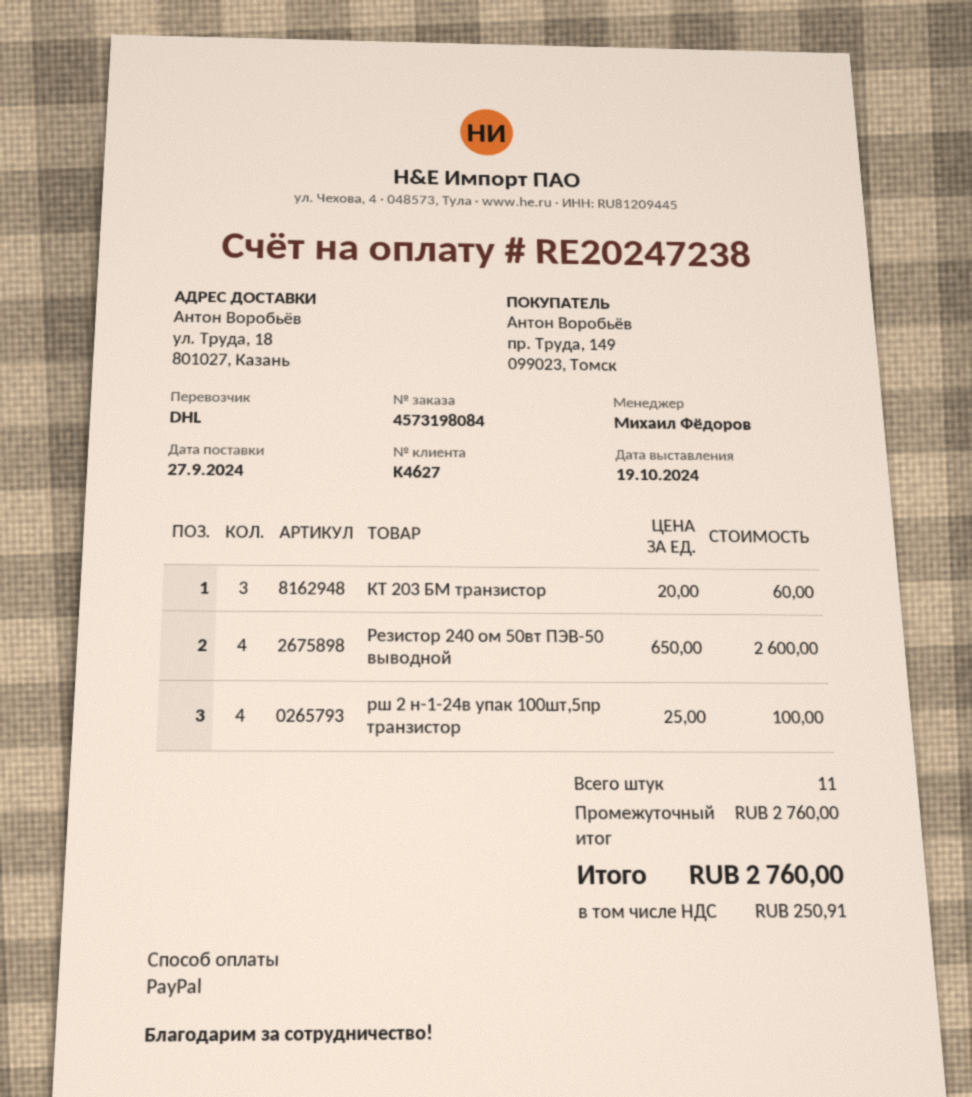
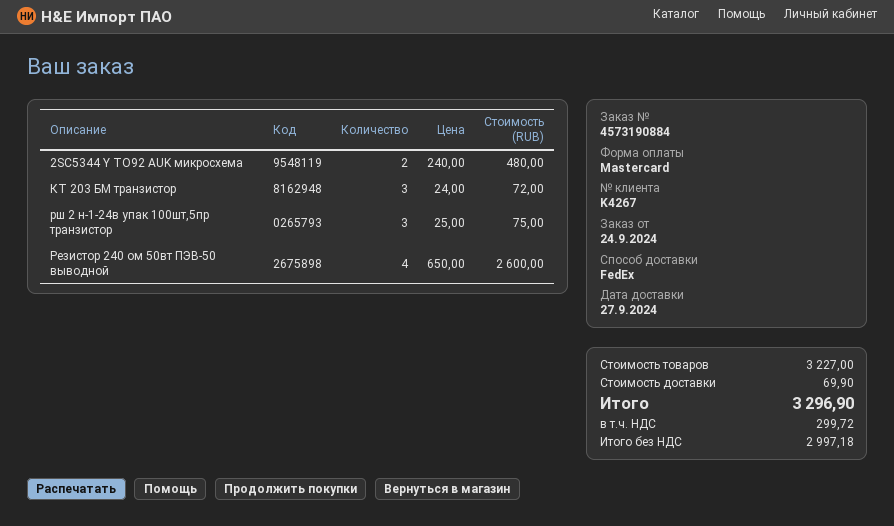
order number: 4573198084 -> 4573190884
customer number: K4627 -> K4267
payment method: PayPal -> Mastercard
shipping method: DHL -> FedEx
КТ 203 БМ транзистор: 3 x 20.00 = 60.00 -> 3 x 24.00 = 72.00
рш 2 н-1-24в упак 100шт,5пр транзистор: 4 x 25.00 = 100.00 -> 3 x 25.00 = 75.00
2SC5344 Y TO92 AUK микросхема: none -> 2 x 240.00 = 480.00
subtotal: 2760.00 -> 3227.00
shipping: none -> 69.90
tax: 250.91 -> 299.72
total: 2760.00 -> 3296.90

